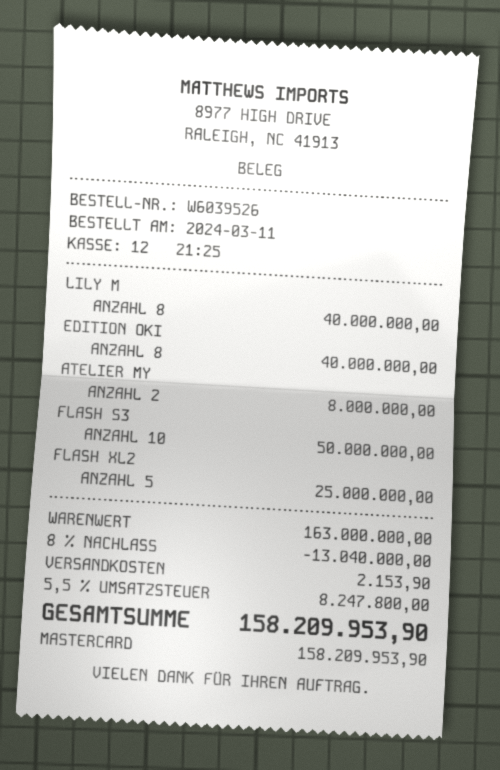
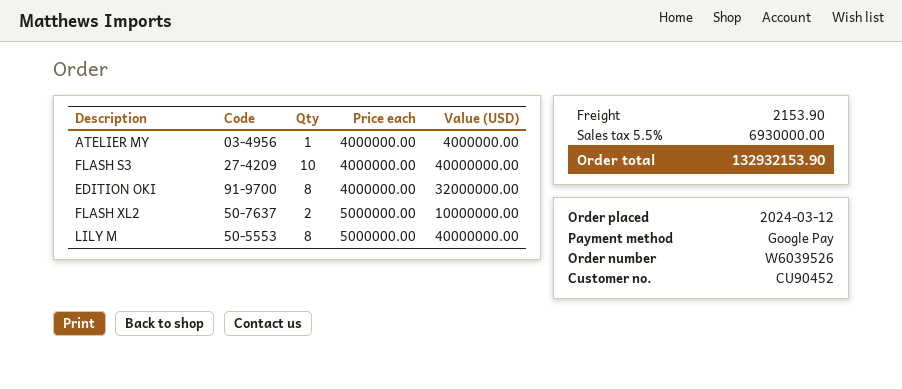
order date: 2024-03-11 -> 2024-03-12
payment method: Mastercard -> Google Pay
EDITION OKI: 8 for 40000000.00 -> 8 for 32000000.00
ATELIER MY: 2 for 8000000.00 -> 1 for 4000000.00
FLASH S3: 10 for 50000000.00 -> 10 for 40000000.00
FLASH XL2: 5 for 25000000.00 -> 2 for 10000000.00
discount: 8% = 13040000.00 -> none
tax: 5.5% = 8247800.00 -> 5.5% = 6930000.00
total: 158209953.90 -> 132932153.90

